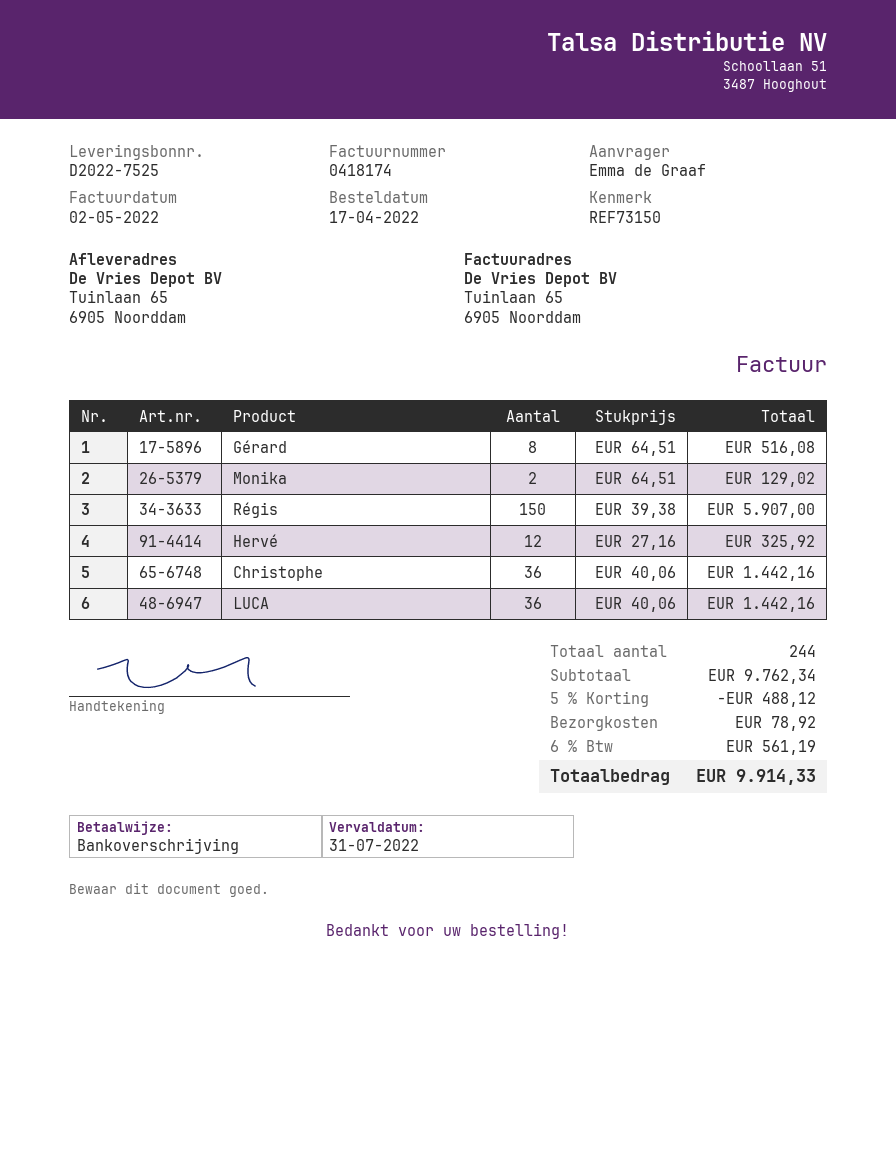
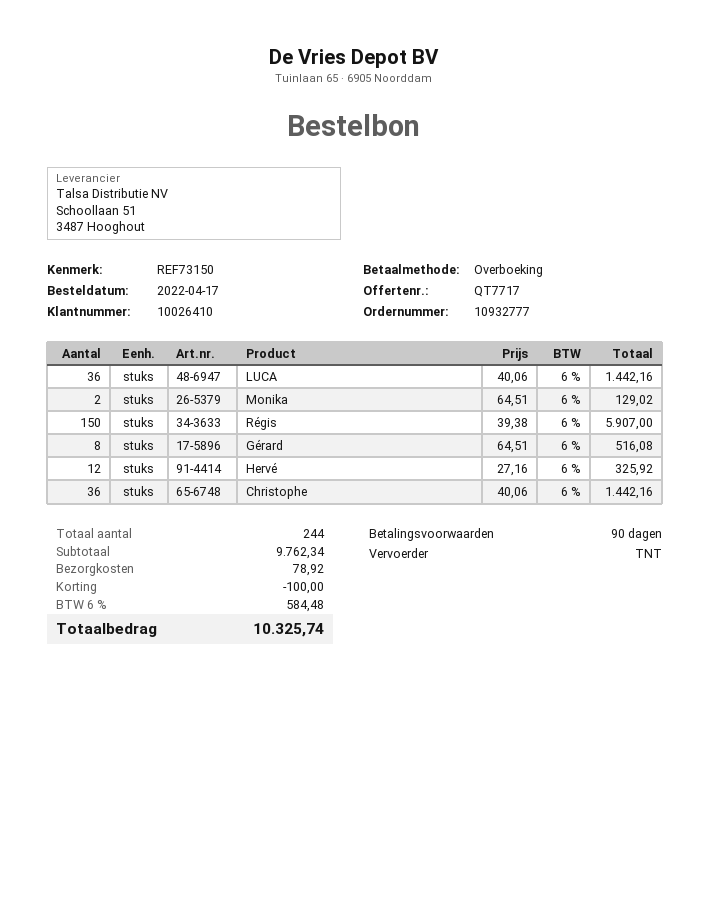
discount: 488.12 -> 100.00
tax: 6% = 561.19 -> 6% = 584.48
total: 9914.33 -> 10325.74

